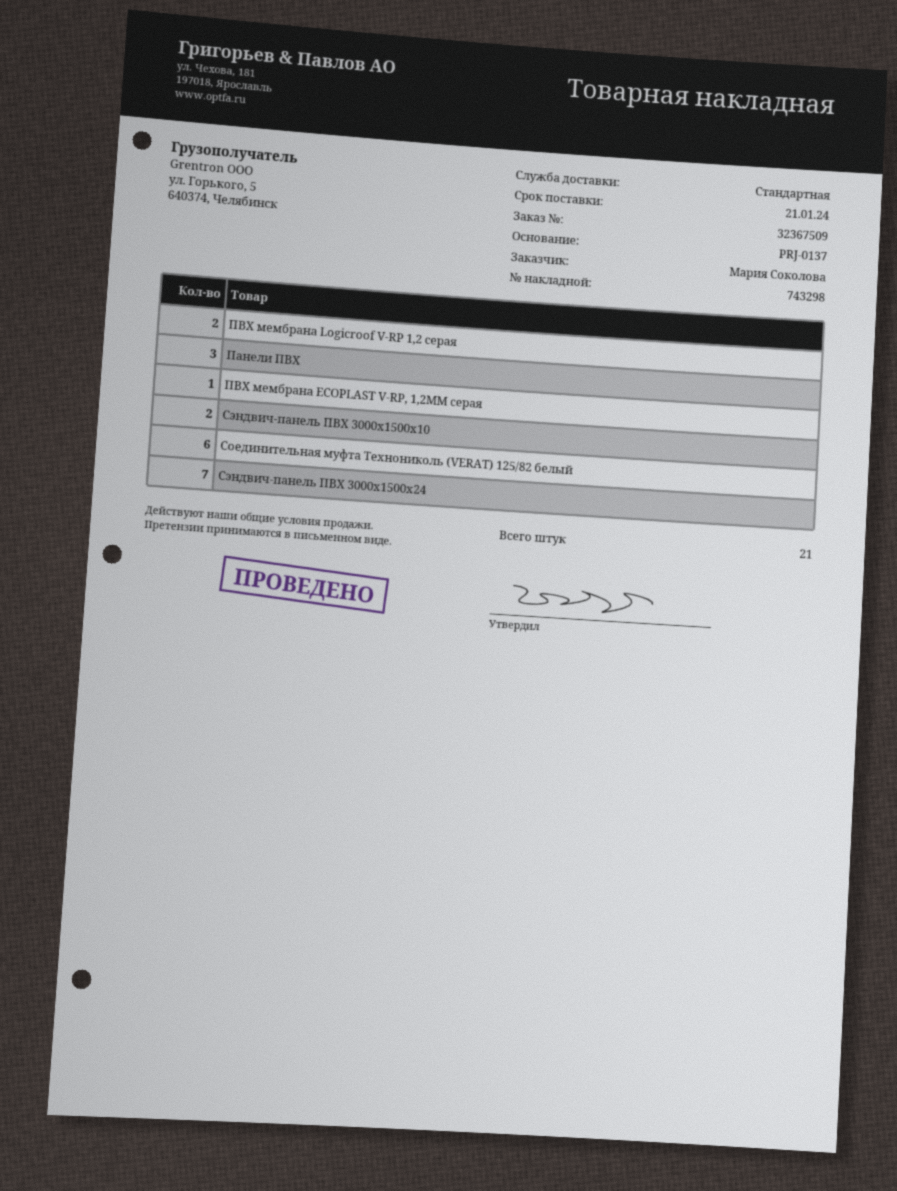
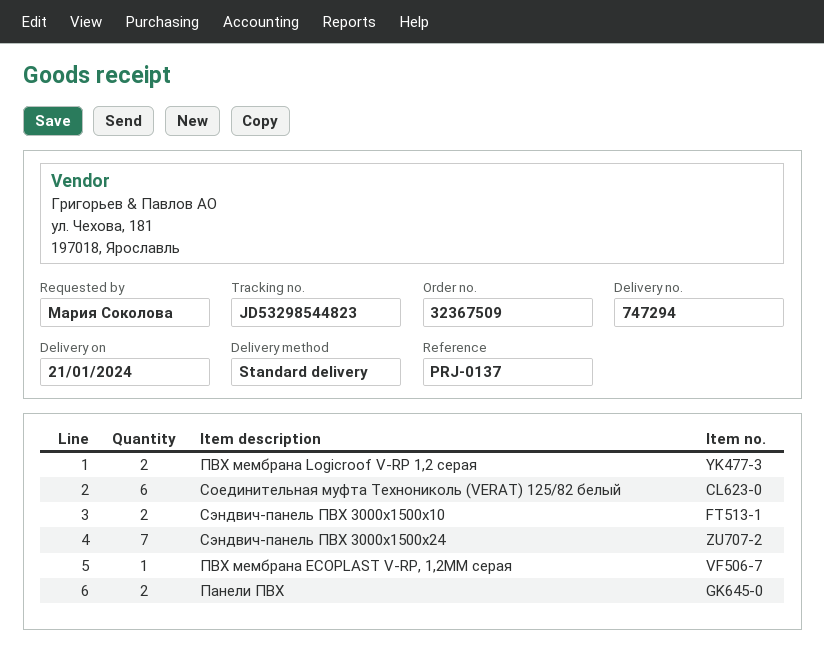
delivery note number: 743298 -> 747294
Панели ПВХ: 3 -> 2

